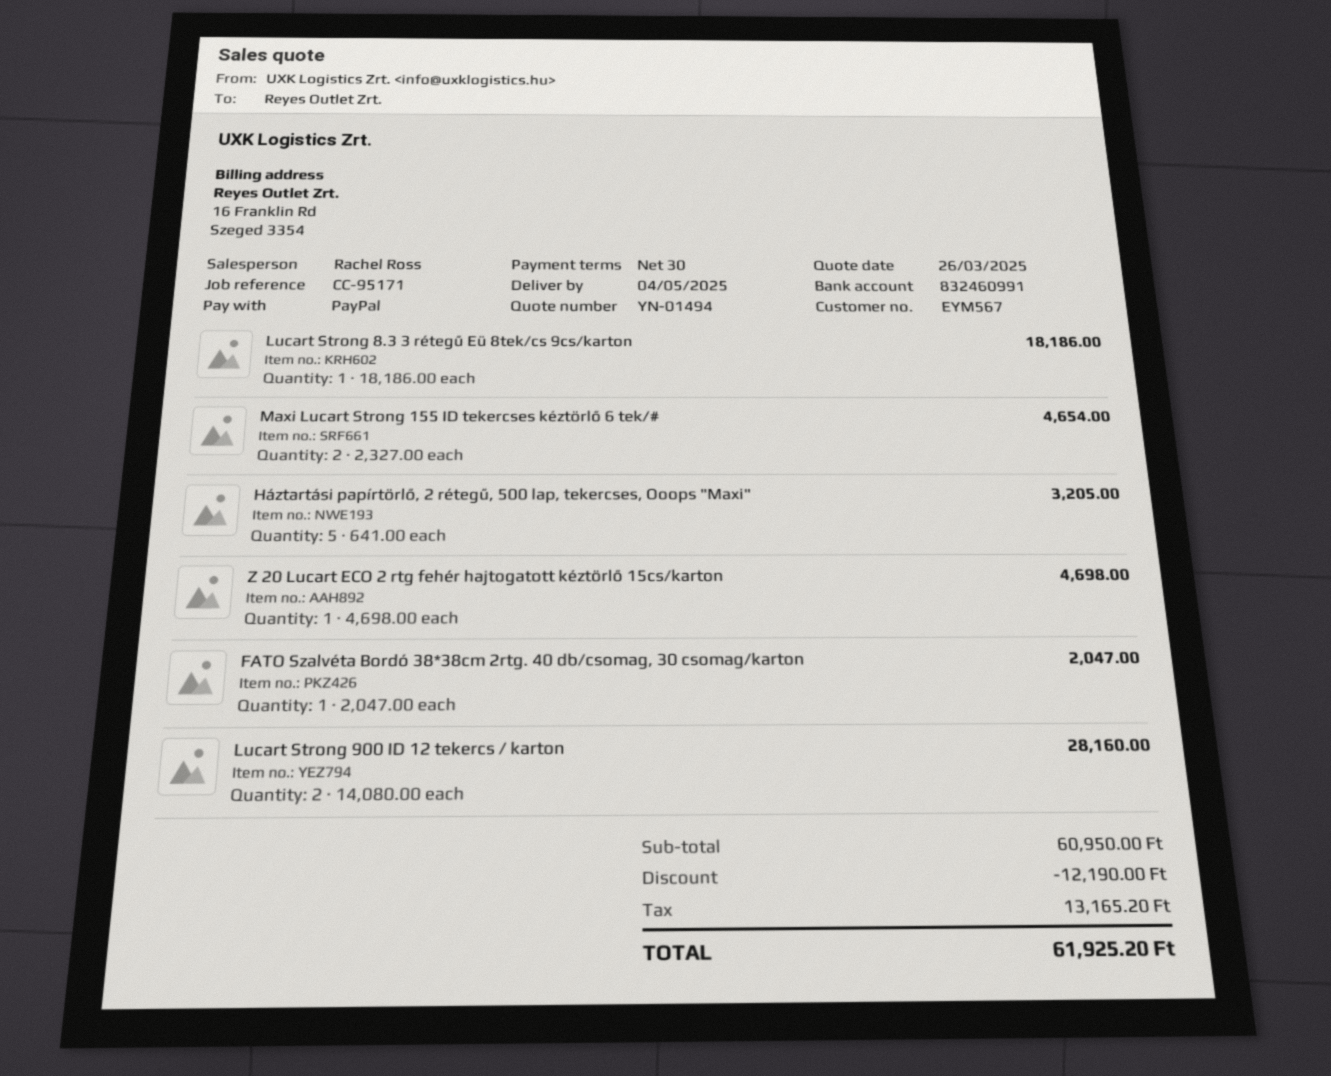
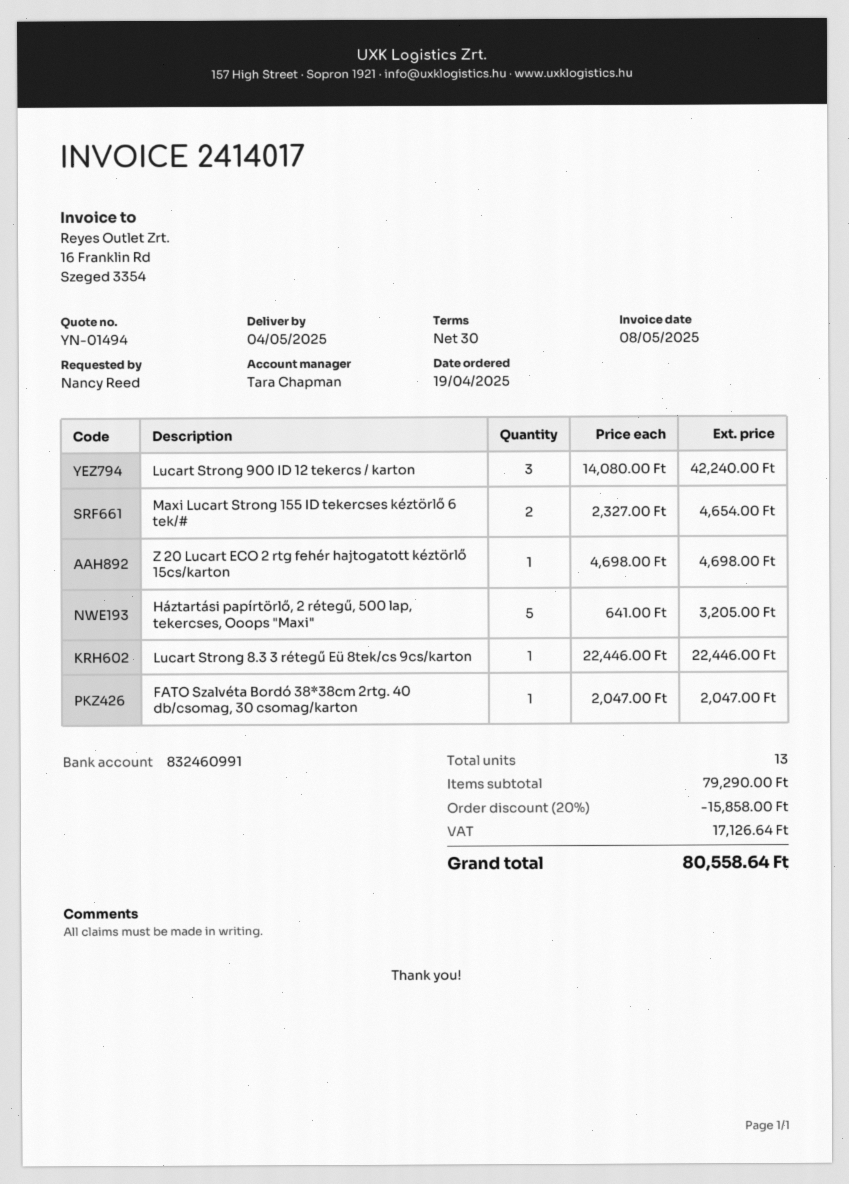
sales rep: Rachel Ross -> Tara Chapman
Lucart Strong 8.3 3 rétegű Eü 8tek/cs 9cs/karton: 1 x 18186.00 = 18186.00 -> 1 x 22446.00 = 22446.00
Lucart Strong 900 ID 12 tekercs / karton: 2 x 14080.00 = 28160.00 -> 3 x 14080.00 = 42240.00
subtotal: 60950.00 -> 79290.00
discount: 12190.00 -> 15858.00
tax: 13165.20 -> 17126.64
total: 61925.20 -> 80558.64

